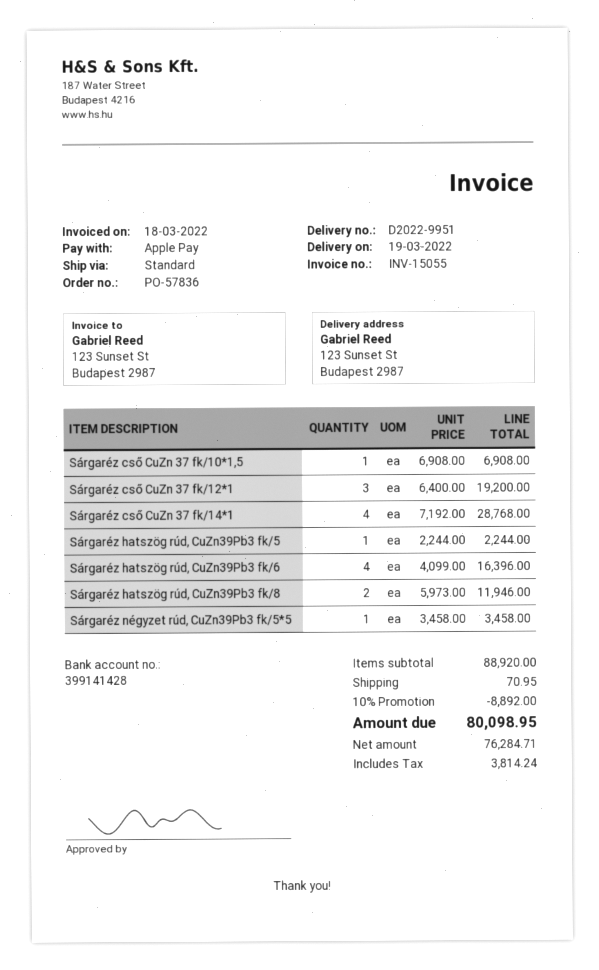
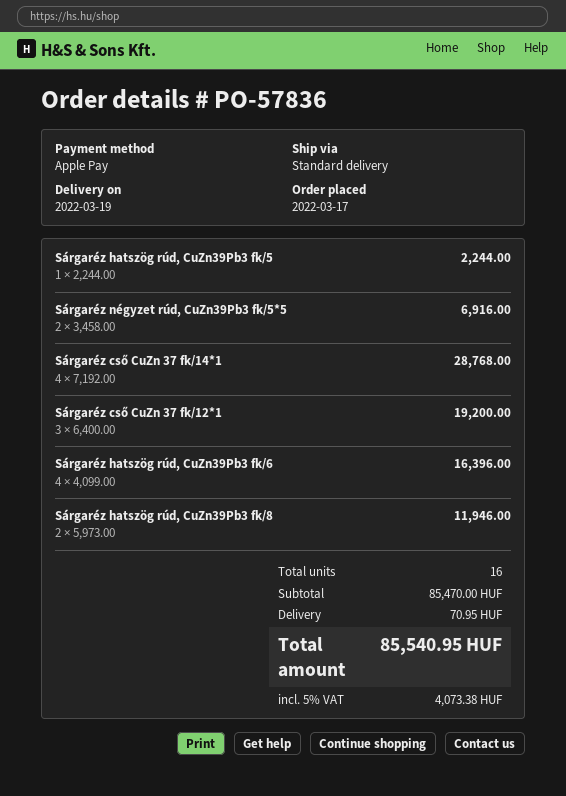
Sárgaréz cső CuZn 37 fk/10*1,5: 1 x 6908.00 = 6908.00 -> none
Sárgaréz négyzet rúd, CuZn39Pb3 fk/5*5: 1 x 3458.00 = 3458.00 -> 2 x 3458.00 = 6916.00
subtotal: 88920.00 -> 85470.00
discount: 10% = 8892.00 -> none
tax: 3814.24 -> 4073.38
total: 80098.95 -> 85540.95

